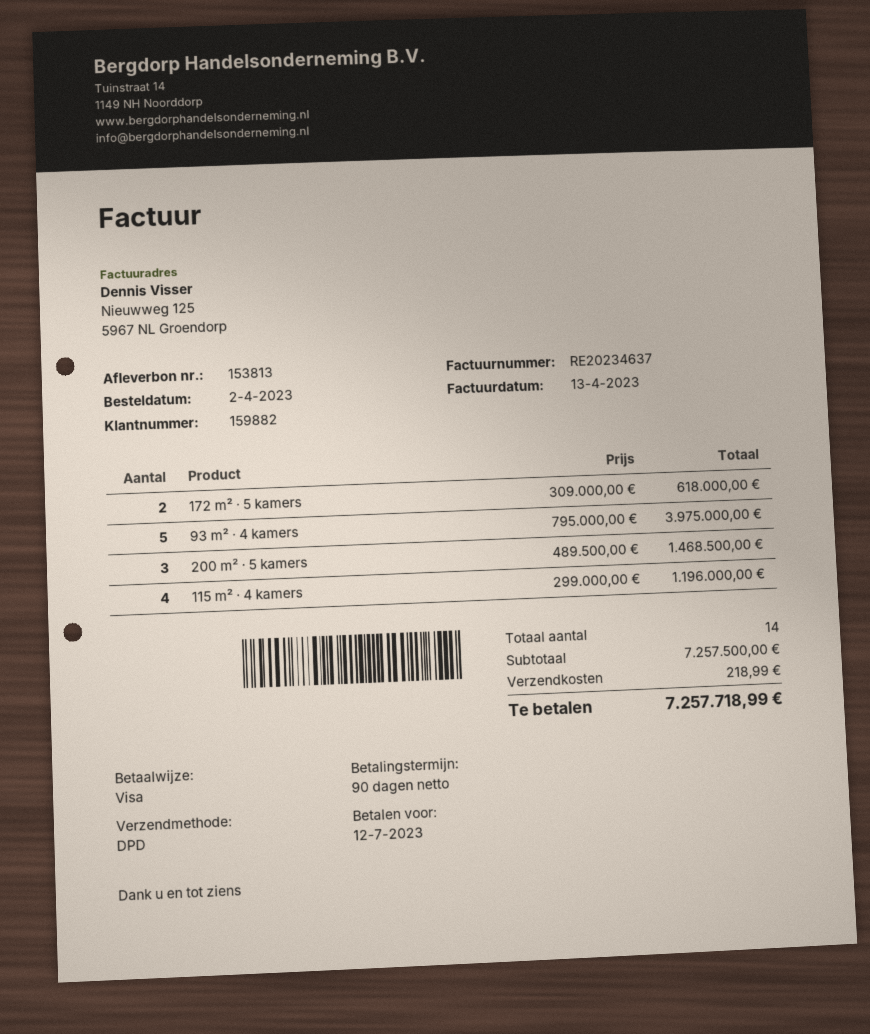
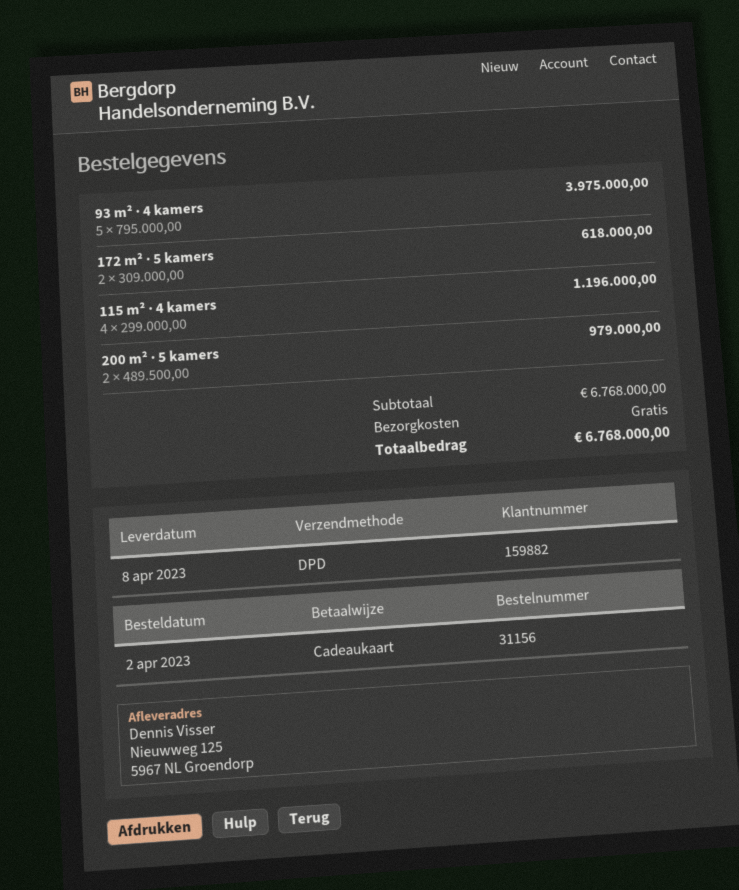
payment method: Visa -> gift card
200 m² · 5 kamers: 3 x 489500.00 = 1468500.00 -> 2 x 489500.00 = 979000.00
subtotal: 7257500.00 -> 6768000.00
shipping: 218.99 -> 0.00
total: 7257718.99 -> 6768000.00

